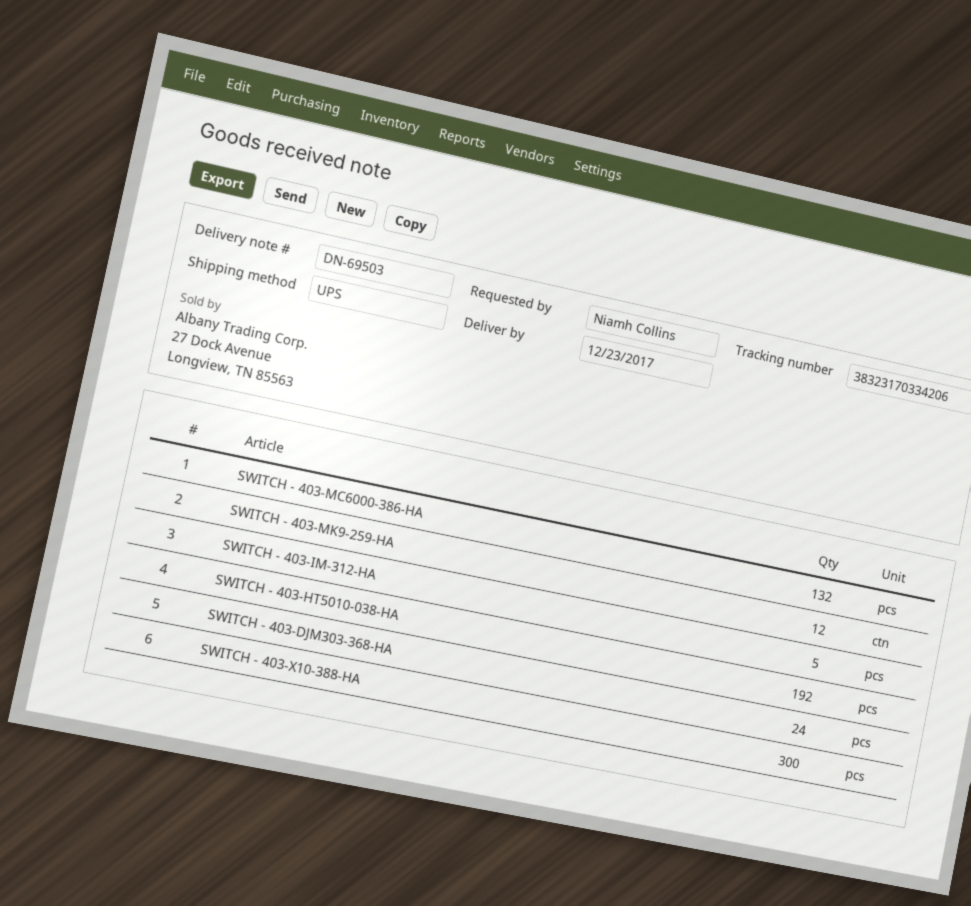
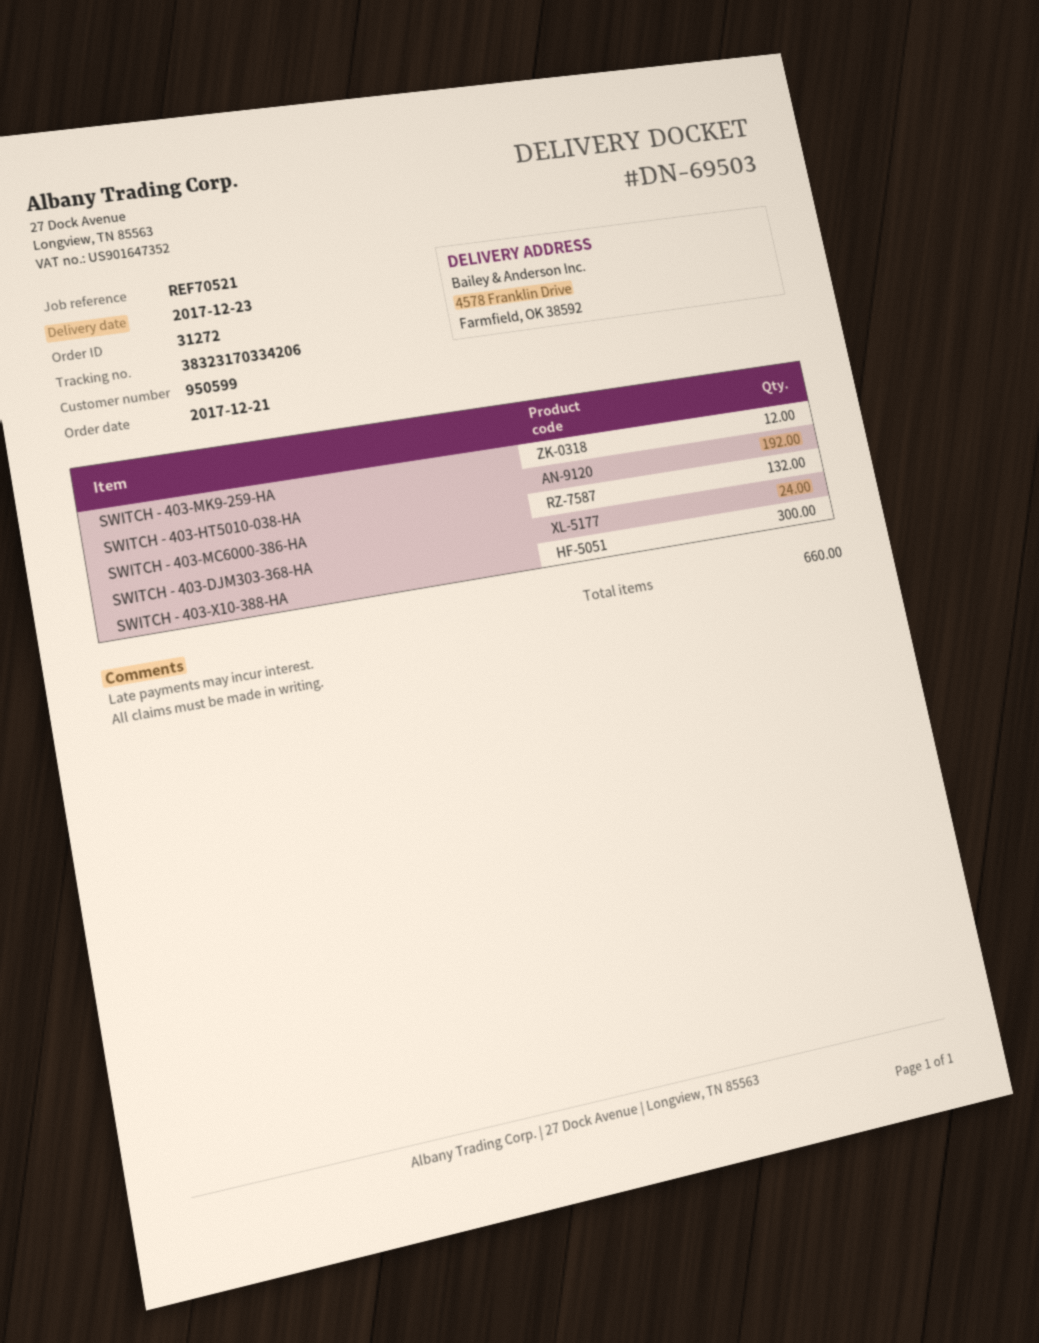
SWITCH - 403-IM-312-HA: 5 -> none

